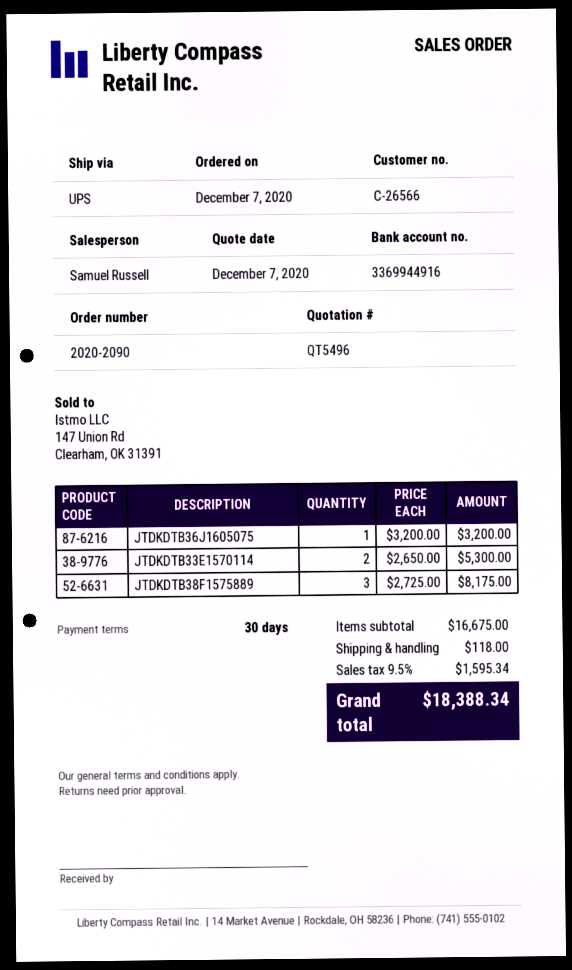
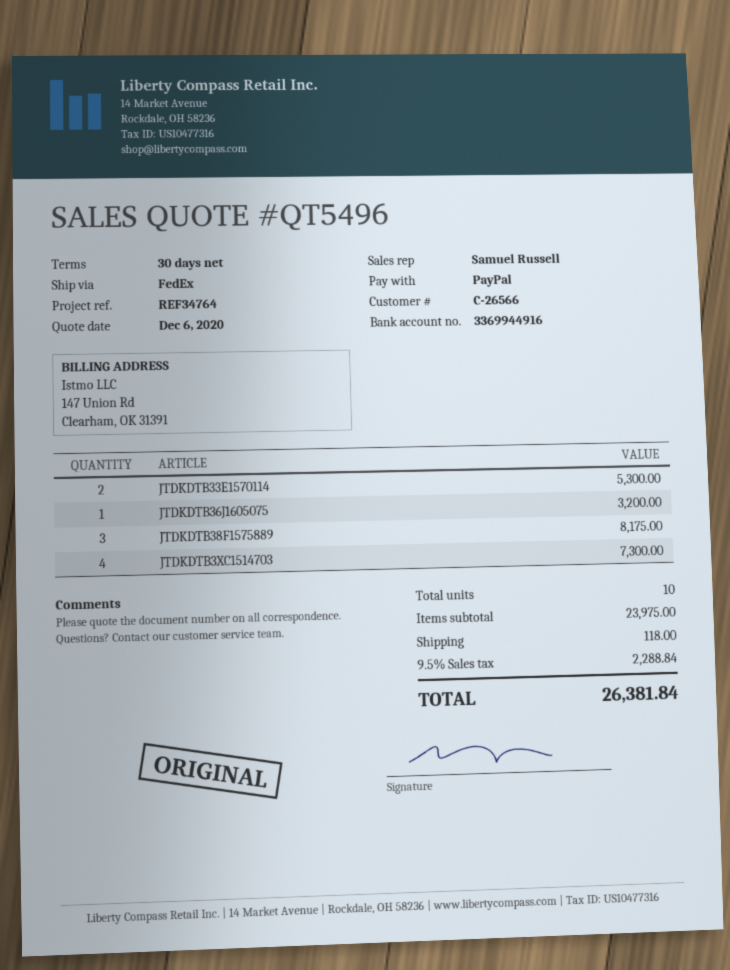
quote date: 2020-12-07 -> 2020-12-06
shipping method: UPS -> FedEx
JTDKDTB3XC1514703: none -> 4 for 7300.00
subtotal: 16675.00 -> 23975.00
tax: 9.5% = 1595.34 -> 9.5% = 2288.84
total: 18388.34 -> 26381.84

